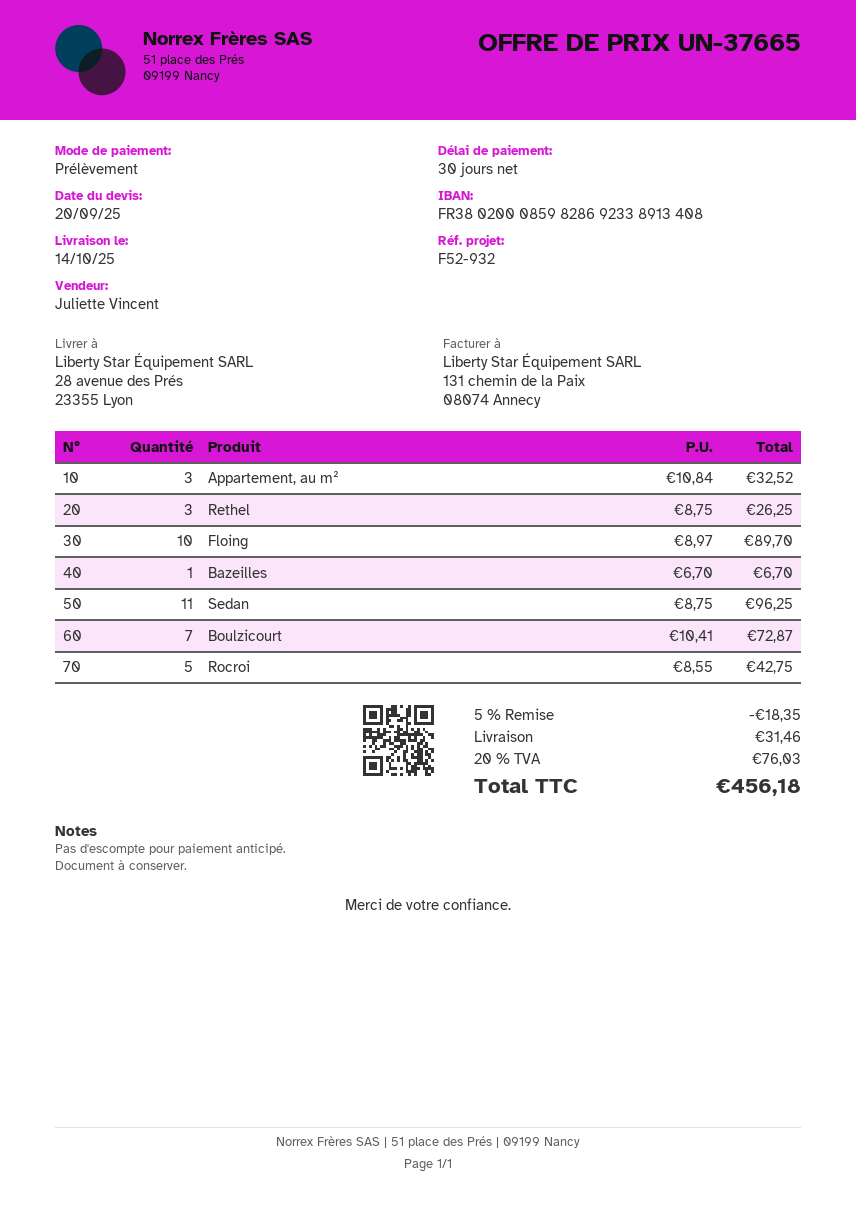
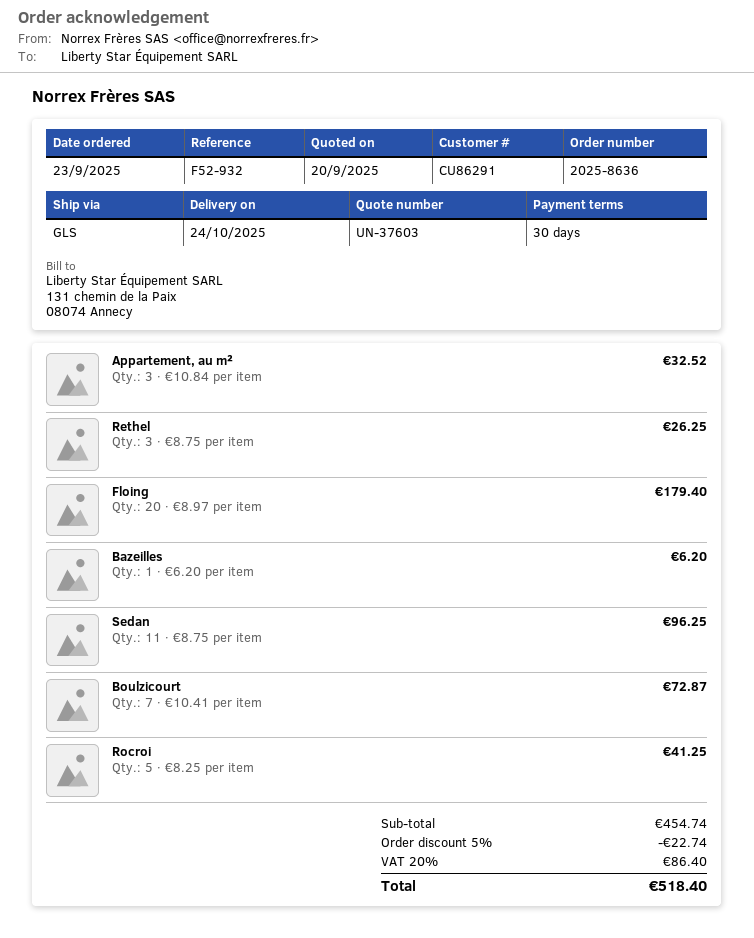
quote number: UN-37665 -> UN-37603
delivery date: 2025-10-14 -> 2025-10-24
Floing: 10 x 8.97 = 89.70 -> 20 x 8.97 = 179.40
Bazeilles: 1 x 6.70 = 6.70 -> 1 x 6.20 = 6.20
Rocroi: 5 x 8.55 = 42.75 -> 5 x 8.25 = 41.25
discount: 5% = 18.35 -> 5% = 22.74
shipping: 31.46 -> none
tax: 20% = 76.03 -> 20% = 86.40
total: 456.18 -> 518.40

